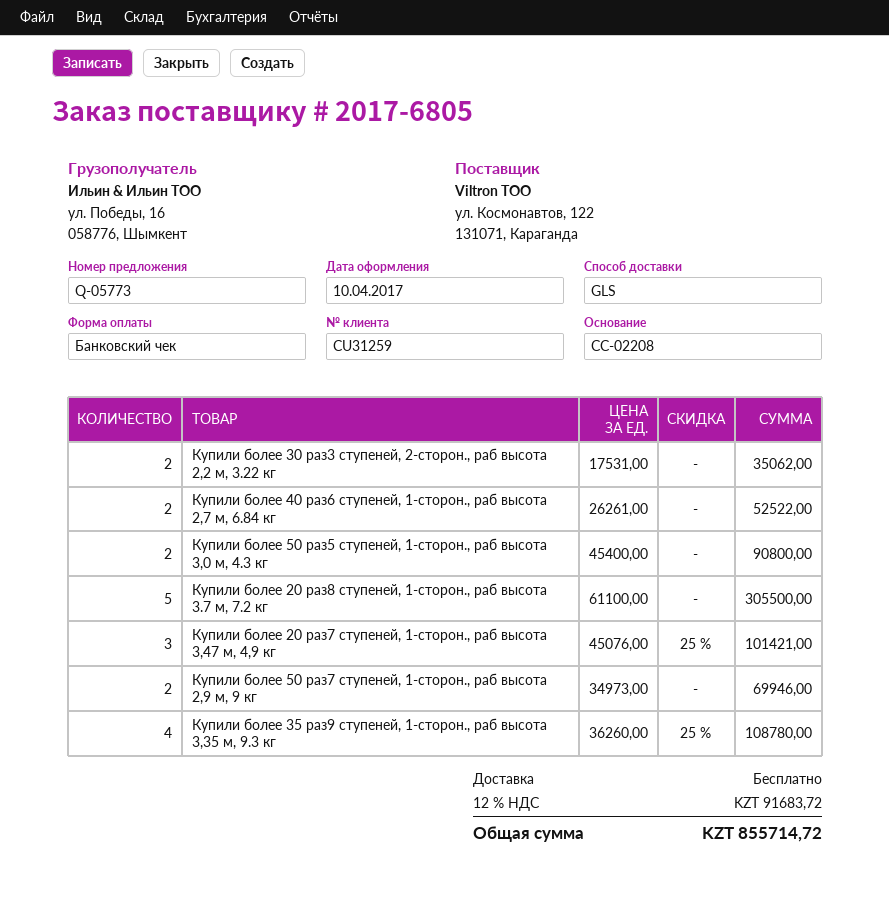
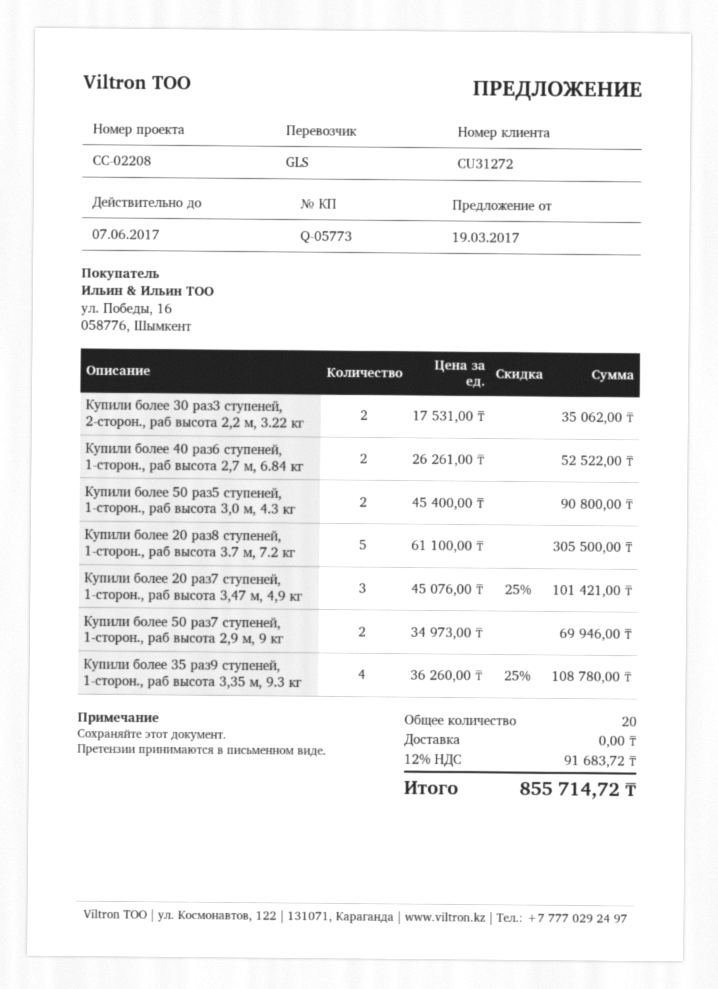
customer number: CU31259 -> CU31272

